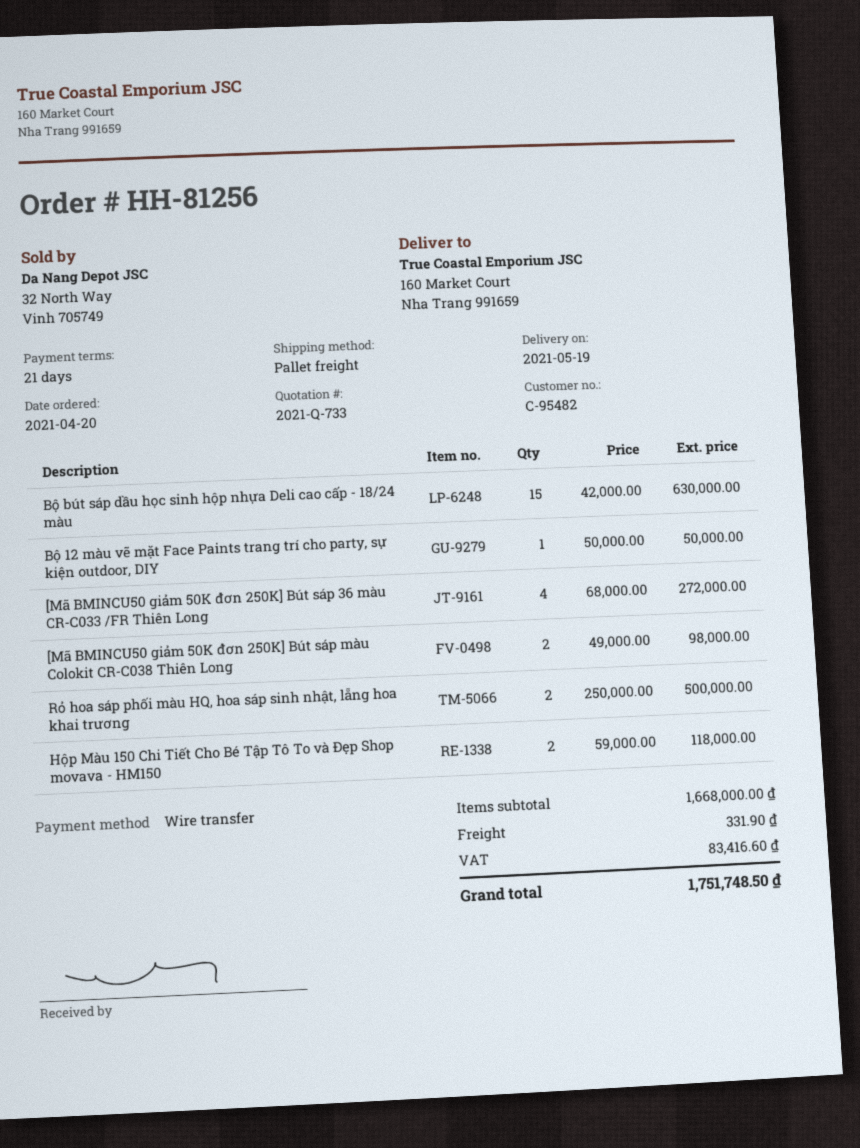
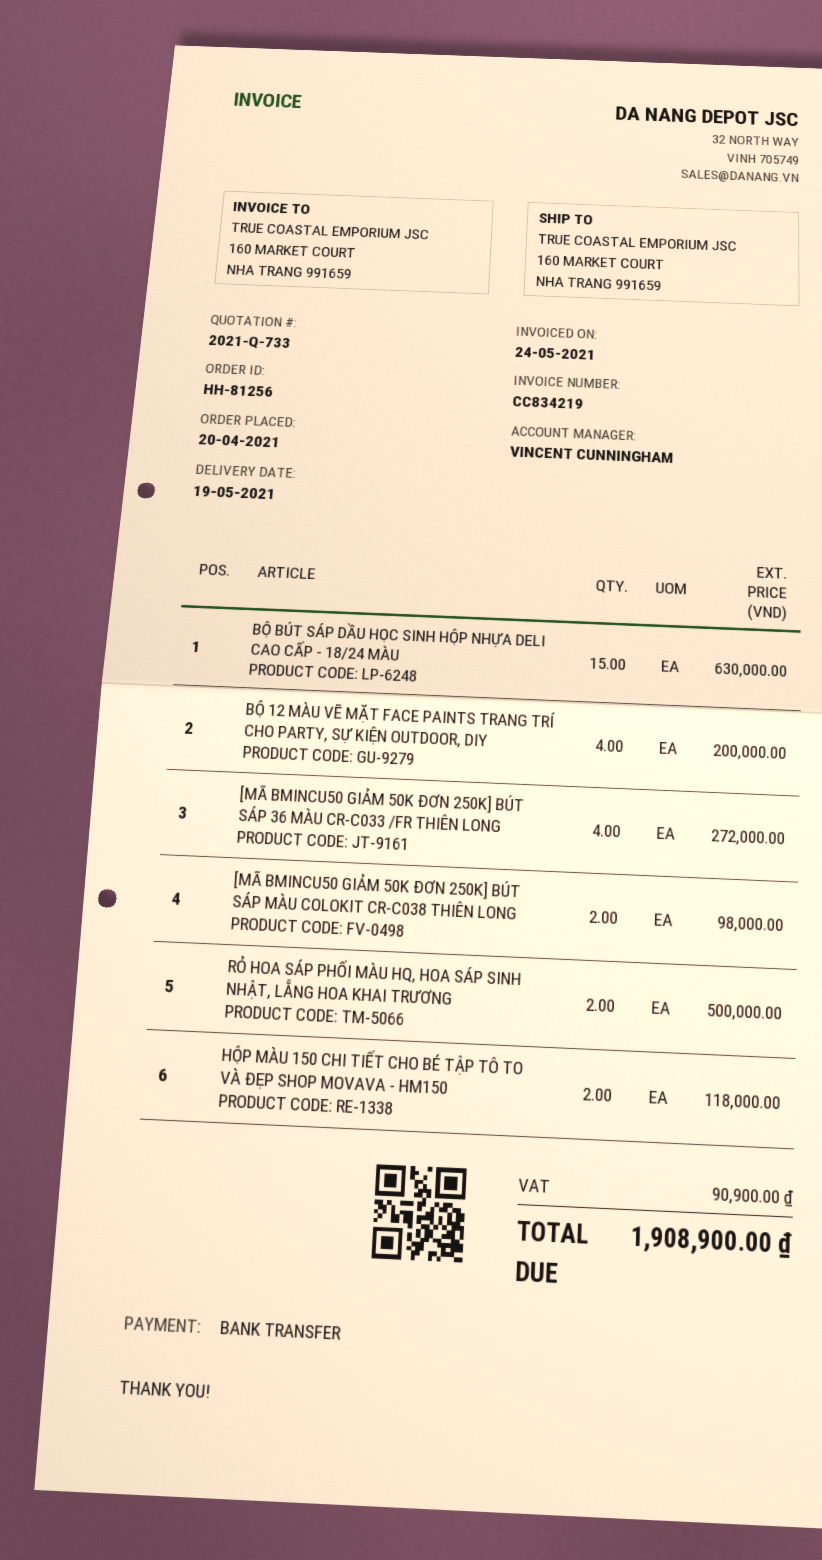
Bộ 12 màu vẽ mặt Face Paints trang trí cho party, sự kiện outdoor, DIY: 1 for 50000.00 -> 4 for 200000.00
shipping: 331.90 -> none
tax: 83416.60 -> 90900.00
total: 1751748.50 -> 1908900.00

